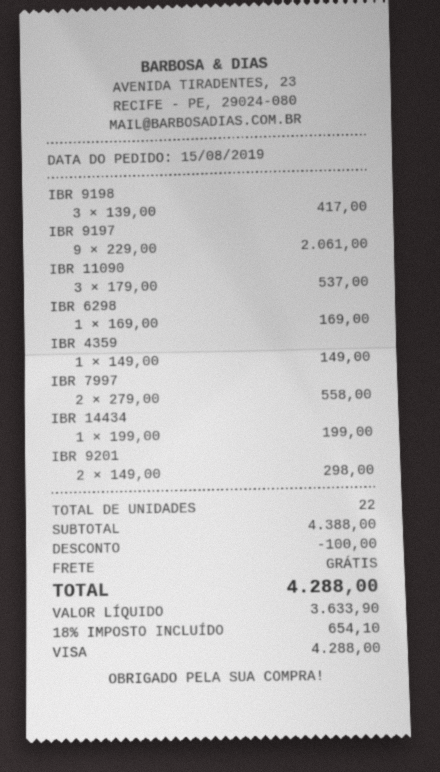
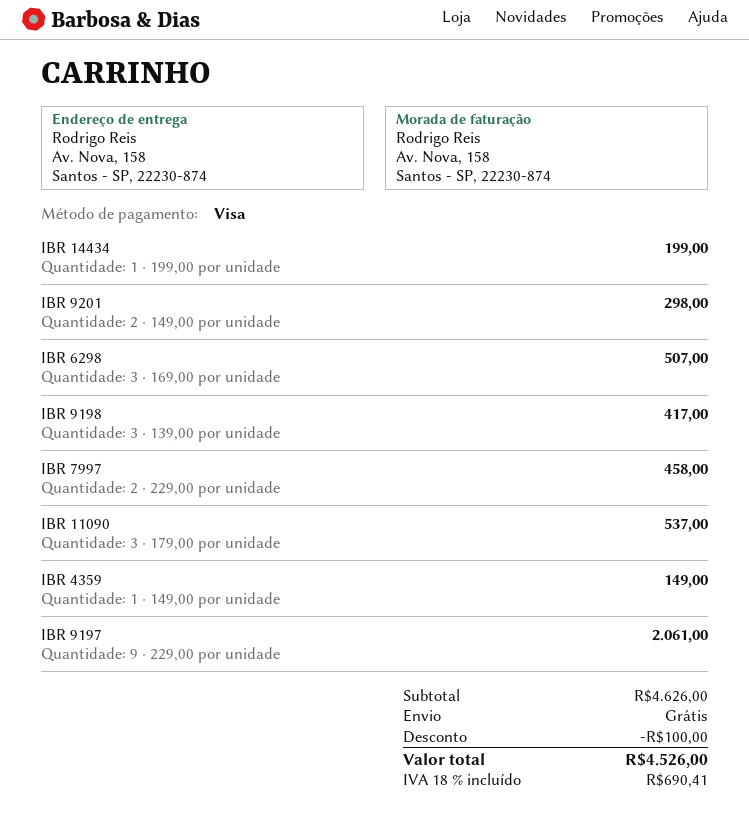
IBR 6298: 1 x 169.00 = 169.00 -> 3 x 169.00 = 507.00
IBR 7997: 2 x 279.00 = 558.00 -> 2 x 229.00 = 458.00
subtotal: 4388.00 -> 4626.00
tax: 18% = 654.10 -> 18% = 690.41
total: 4288.00 -> 4526.00

